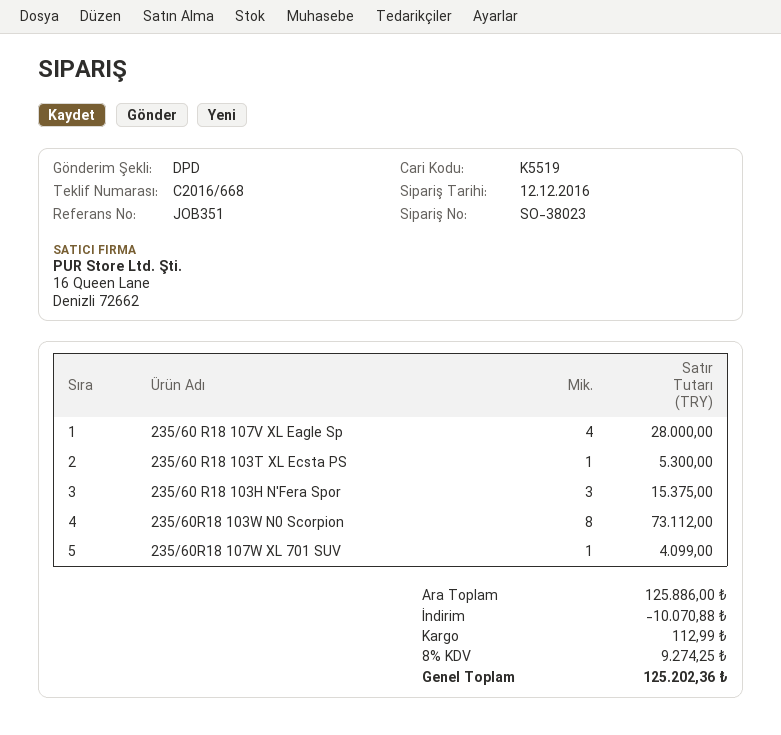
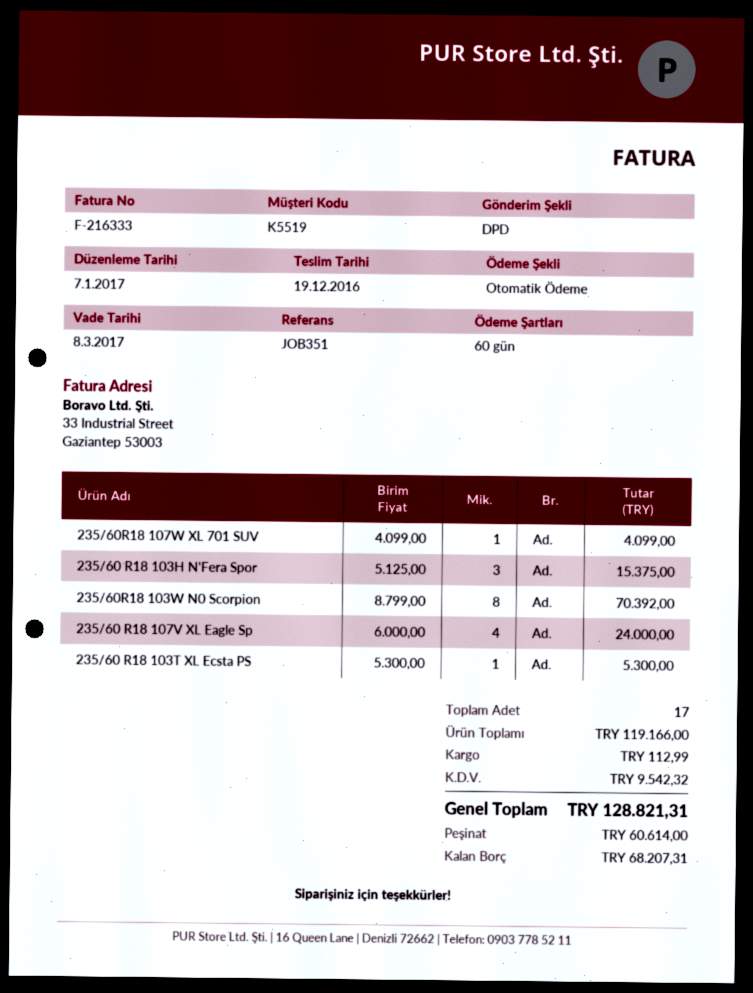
235/60 R18 107V XL Eagle Sp: 4 for 28000.00 -> 4 for 24000.00
235/60R18 103W N0 Scorpion: 8 for 73112.00 -> 8 for 70392.00
subtotal: 125886.00 -> 119166.00
discount: 10070.88 -> none
tax: 9274.25 -> 9542.32
total: 125202.36 -> 128821.31

